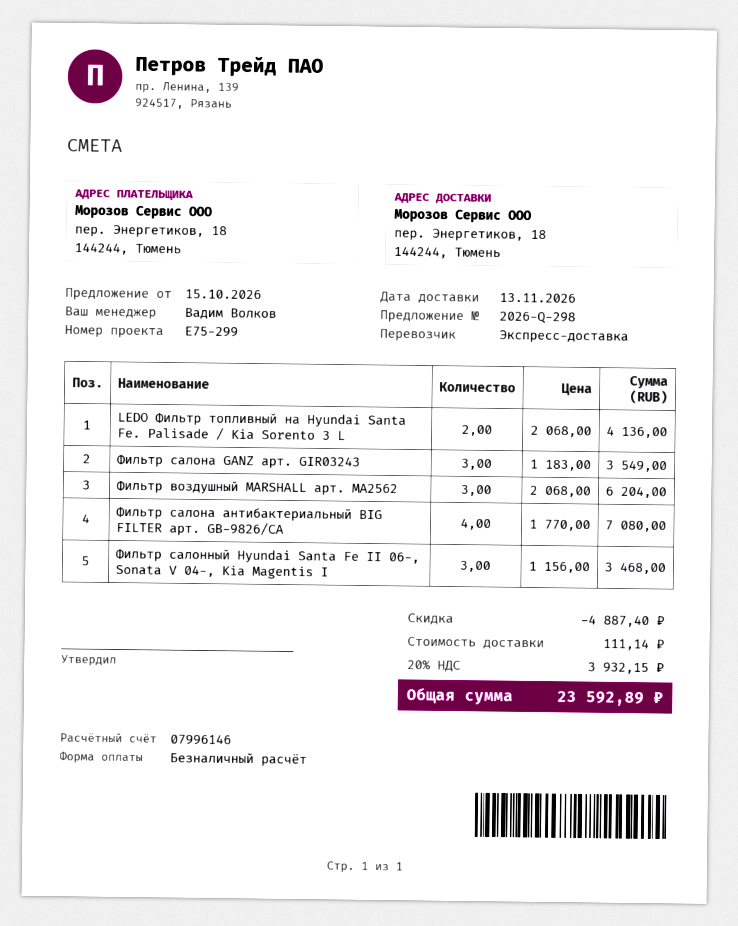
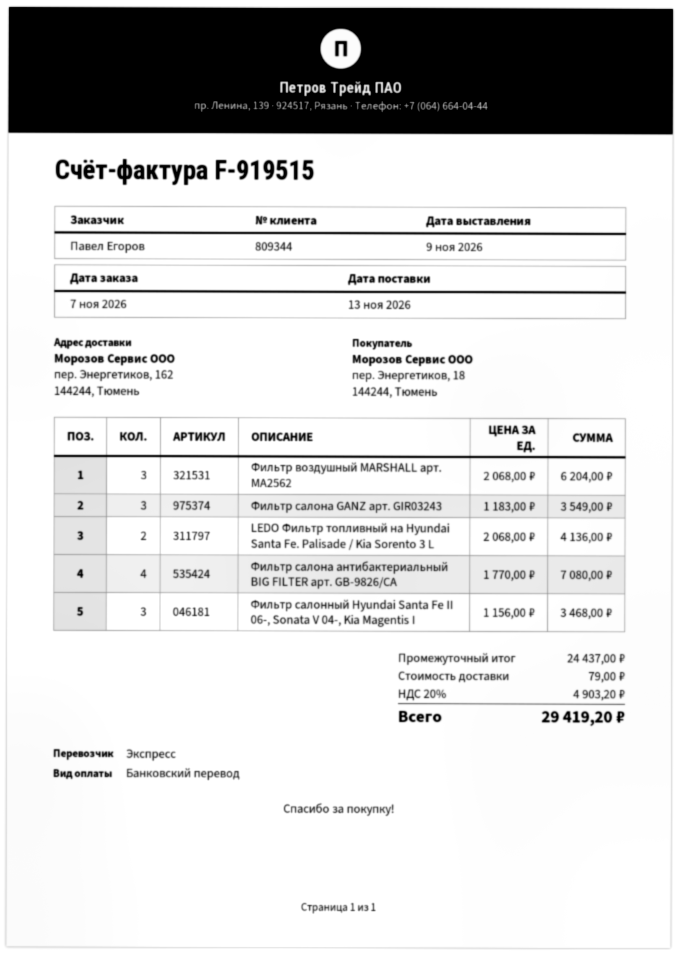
ship to: пер. Энергетиков, 18, 144244, Тюмень -> пер. Энергетиков, 162, 144244, Тюмень
discount: 4887.40 -> none
shipping: 111.14 -> 79.00
tax: 20% = 3932.15 -> 20% = 4903.20
total: 23592.89 -> 29419.20

